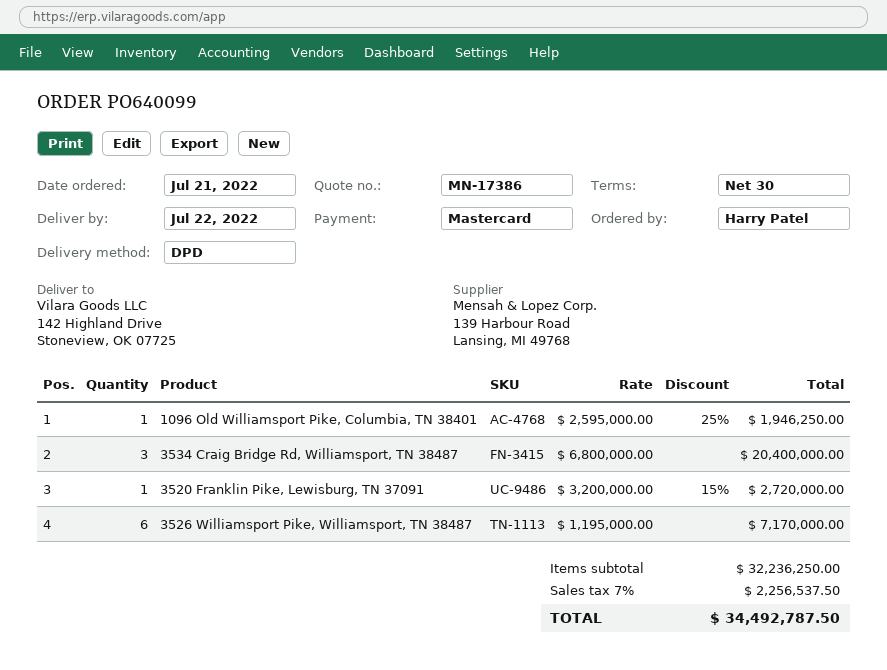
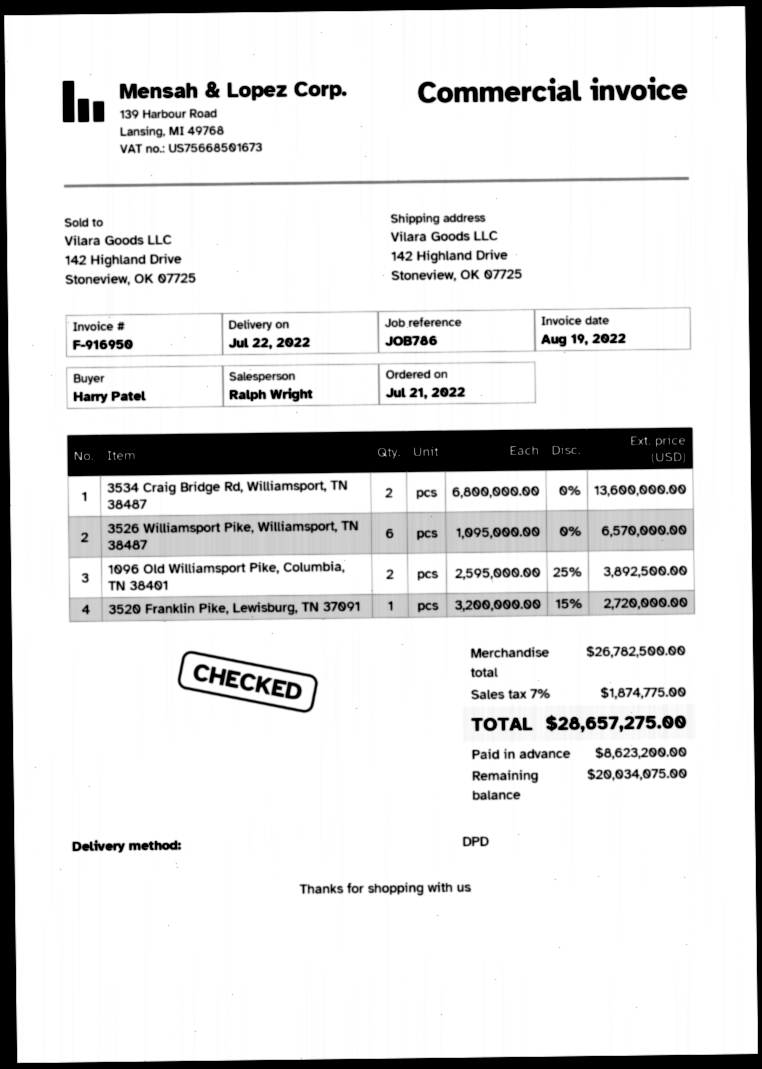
1096 Old Williamsport Pike, Columbia, TN 38401: 1 x 2595000.00 - 25% = 1946250.00 -> 2 x 2595000.00 - 25% = 3892500.00
3534 Craig Bridge Rd, Williamsport, TN 38487: 3 x 6800000.00 = 20400000.00 -> 2 x 6800000.00 = 13600000.00
3526 Williamsport Pike, Williamsport, TN 38487: 6 x 1195000.00 = 7170000.00 -> 6 x 1095000.00 = 6570000.00
subtotal: 32236250.00 -> 26782500.00
tax: 7% = 2256537.50 -> 7% = 1874775.00
total: 34492787.50 -> 28657275.00

